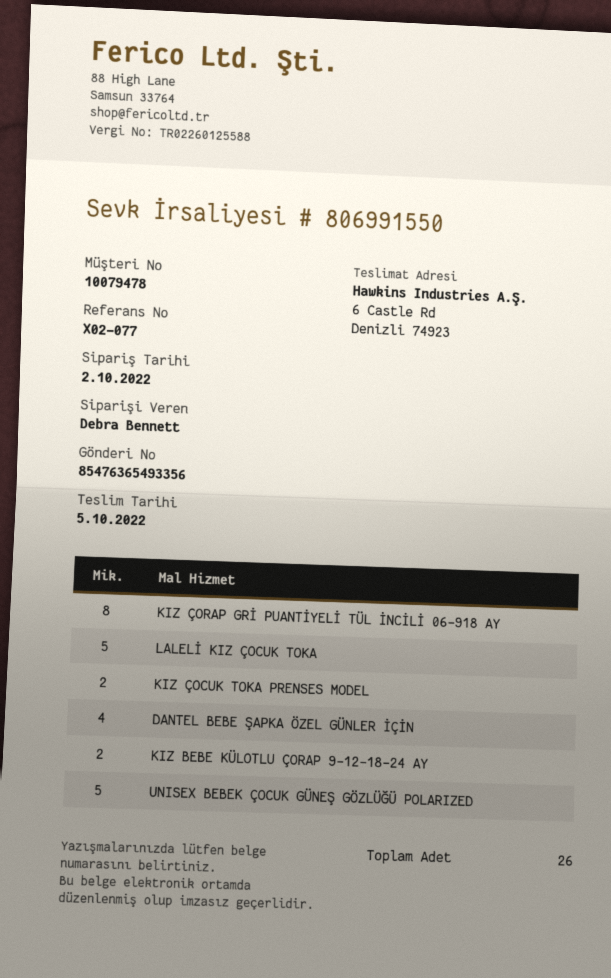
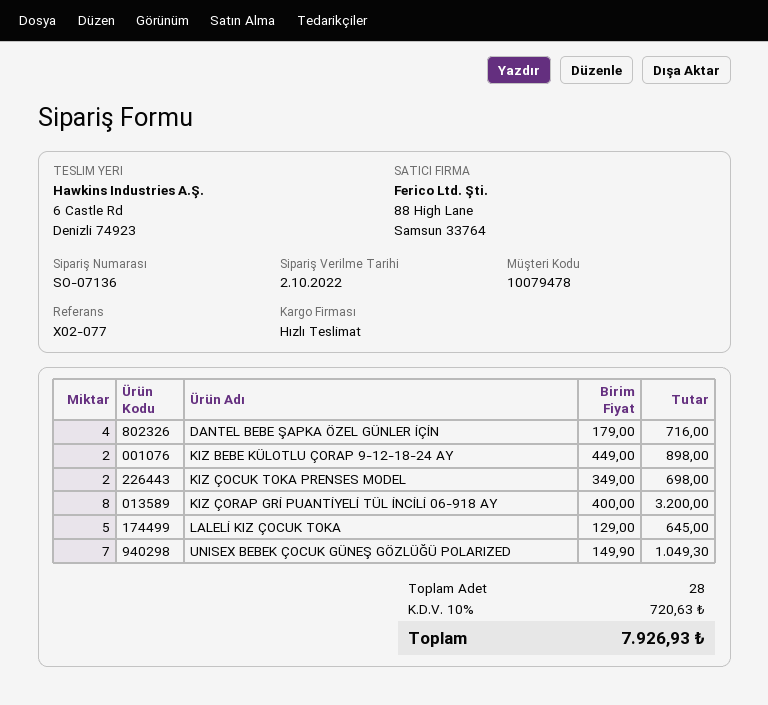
UNISEX BEBEK ÇOCUK GÜNEŞ GÖZLÜĞÜ POLARIZED: 5 -> 7
total quantity: 26 -> 28

